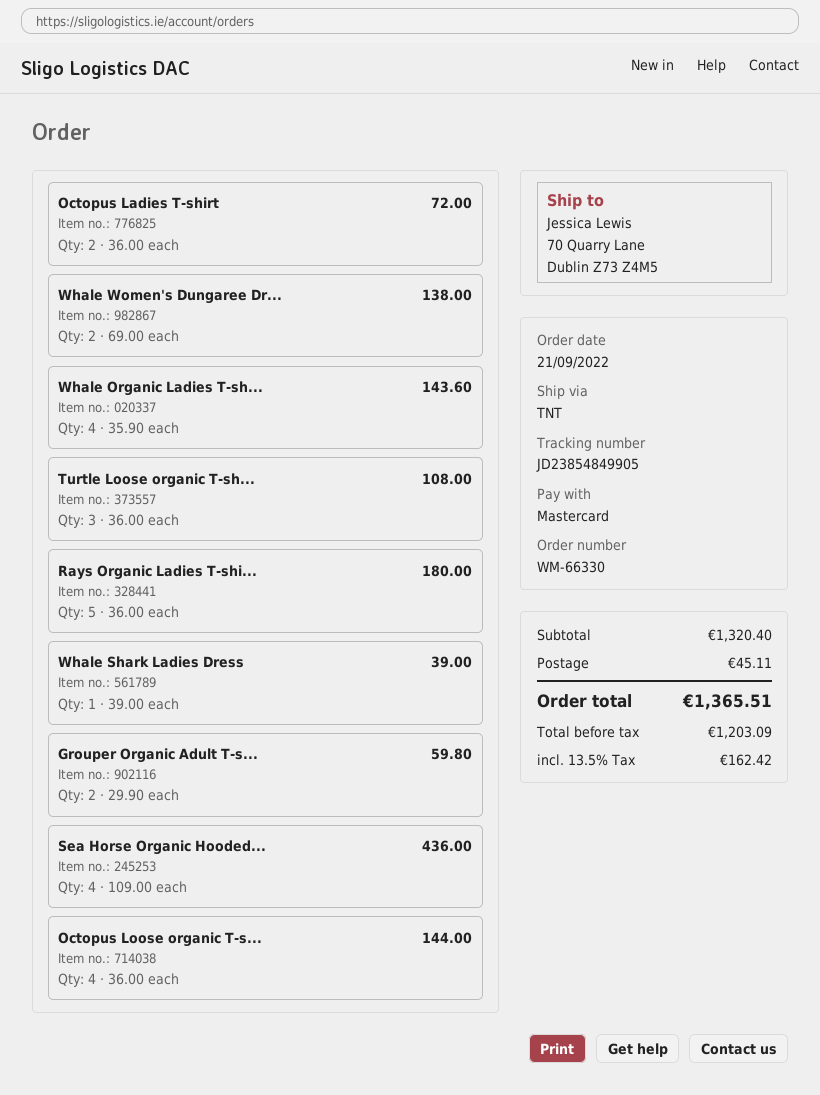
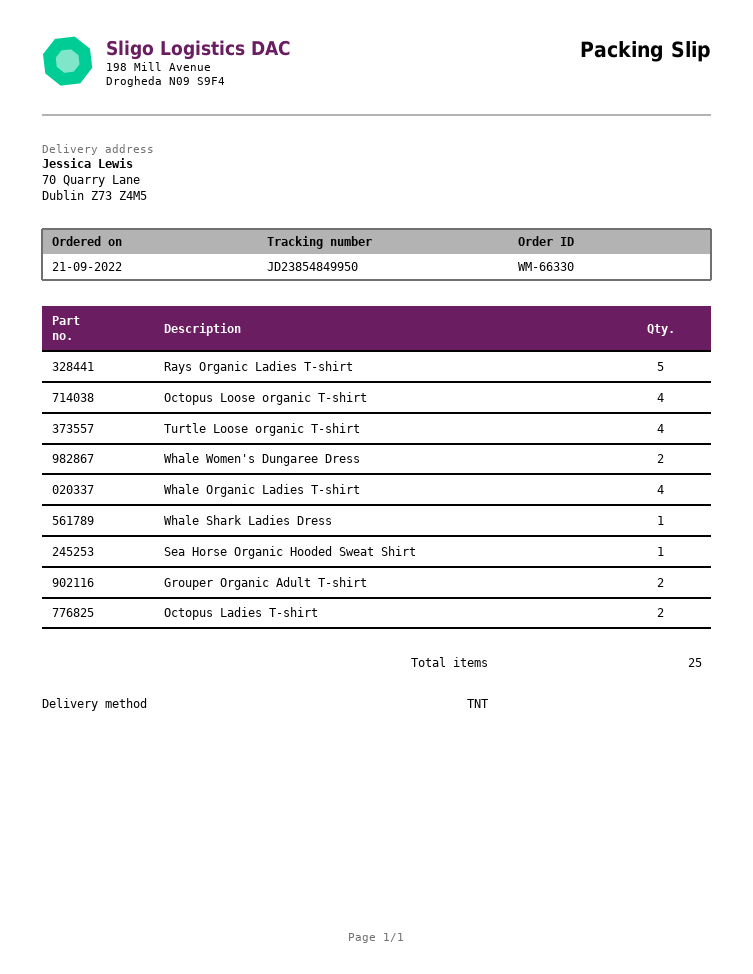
tracking number: JD23854849905 -> JD23854849950
Turtle Loose organic T-sh...: 3 -> 4
Sea Horse Organic Hooded...: 4 -> 1

